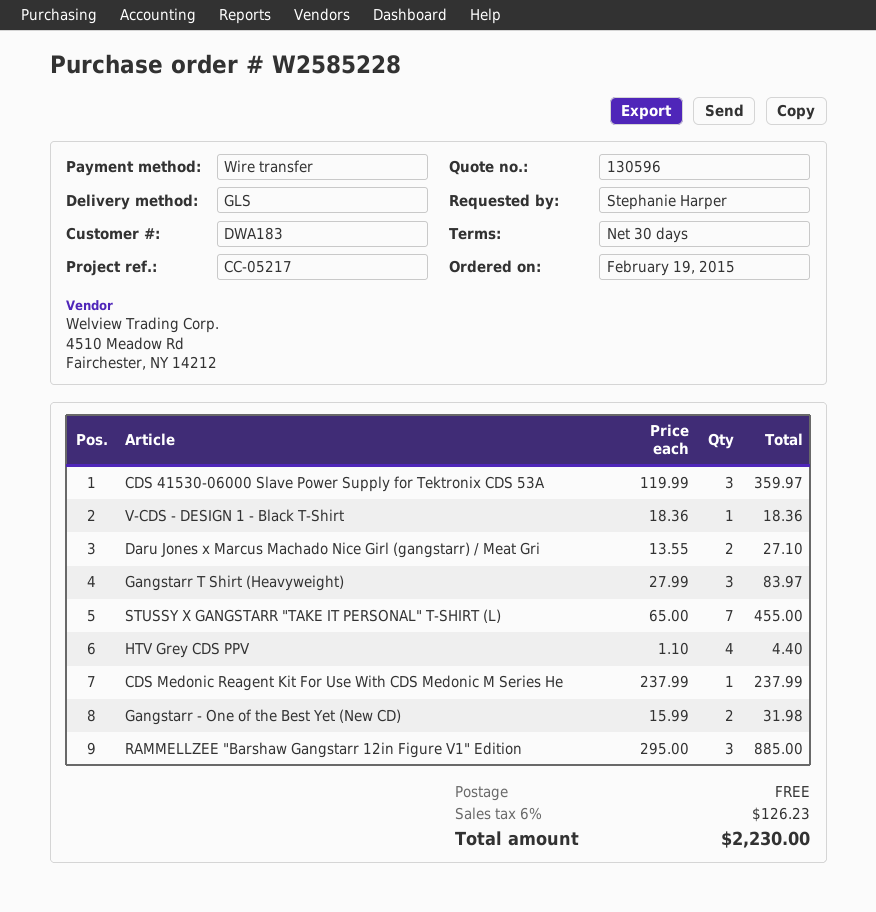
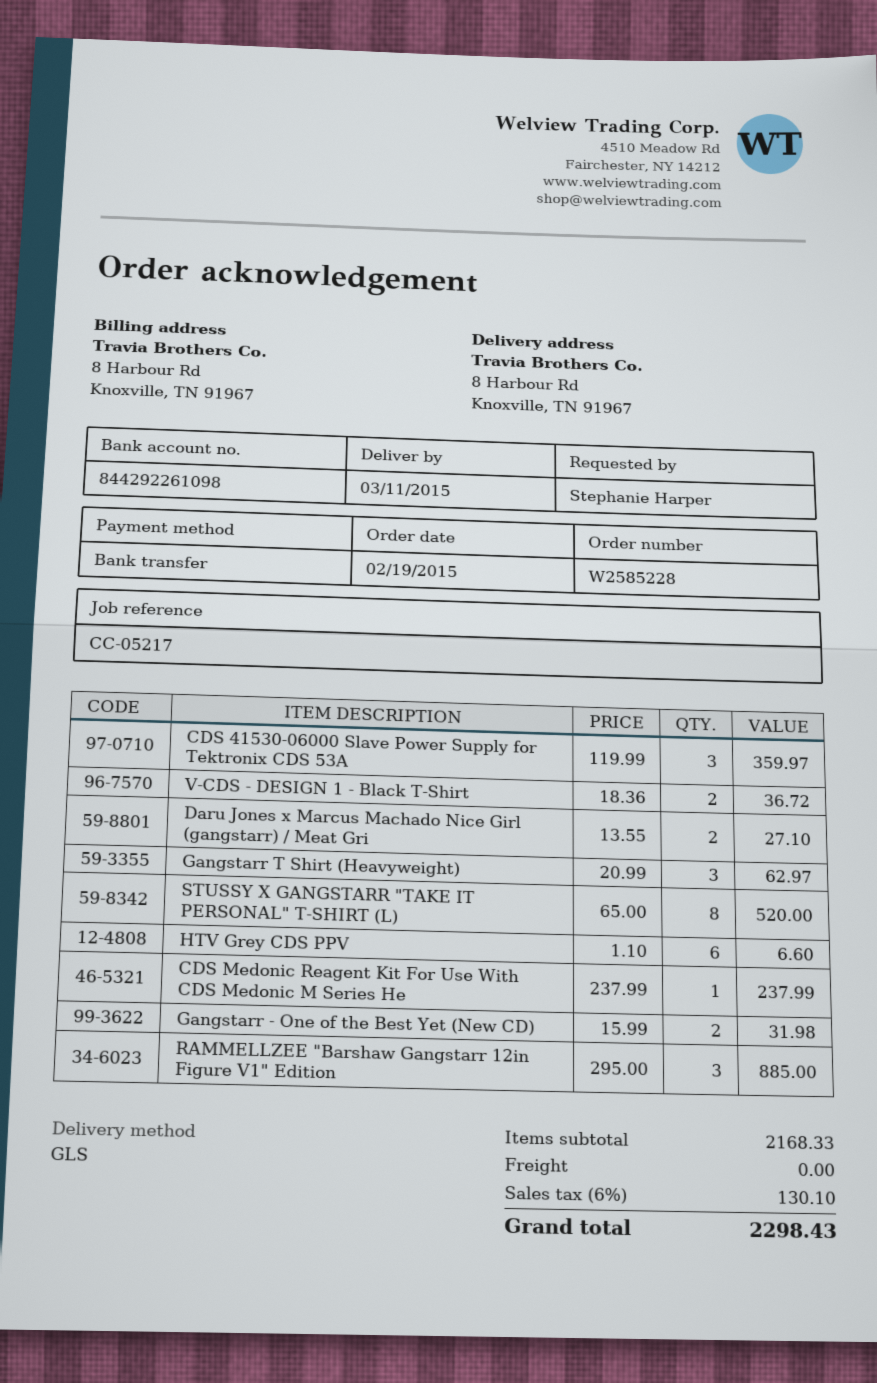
V-CDS - DESIGN 1 - Black T-Shirt: 1 x 18.36 = 18.36 -> 2 x 18.36 = 36.72
Gangstarr T Shirt (Heavyweight): 3 x 27.99 = 83.97 -> 3 x 20.99 = 62.97
STUSSY X GANGSTARR "TAKE IT PERSONAL" T-SHIRT (L): 7 x 65.00 = 455.00 -> 8 x 65.00 = 520.00
HTV Grey CDS PPV: 4 x 1.10 = 4.40 -> 6 x 1.10 = 6.60
tax: 6% = 126.23 -> 6% = 130.10
total: 2230.00 -> 2298.43

